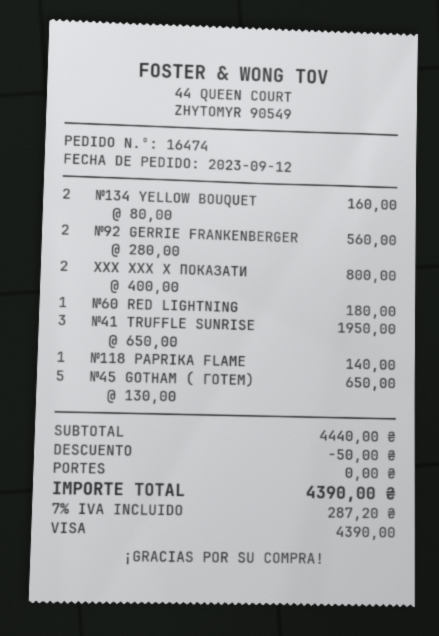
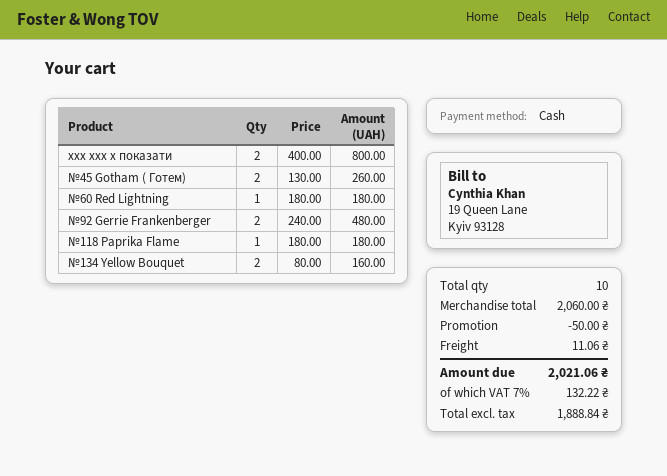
payment method: Visa -> cash
№92 GERRIE FRANKENBERGER: 2 x 280.00 = 560.00 -> 2 x 240.00 = 480.00
№41 TRUFFLE SUNRISE: 3 x 650.00 = 1950.00 -> none
№118 PAPRIKA FLAME: 1 x 140.00 = 140.00 -> 1 x 180.00 = 180.00
№45 GOTHAM ( ГОТЕМ): 5 x 130.00 = 650.00 -> 2 x 130.00 = 260.00
subtotal: 4440.00 -> 2060.00
shipping: 0.00 -> 11.06
tax: 7% = 287.20 -> 7% = 132.22
total: 4390.00 -> 2021.06

